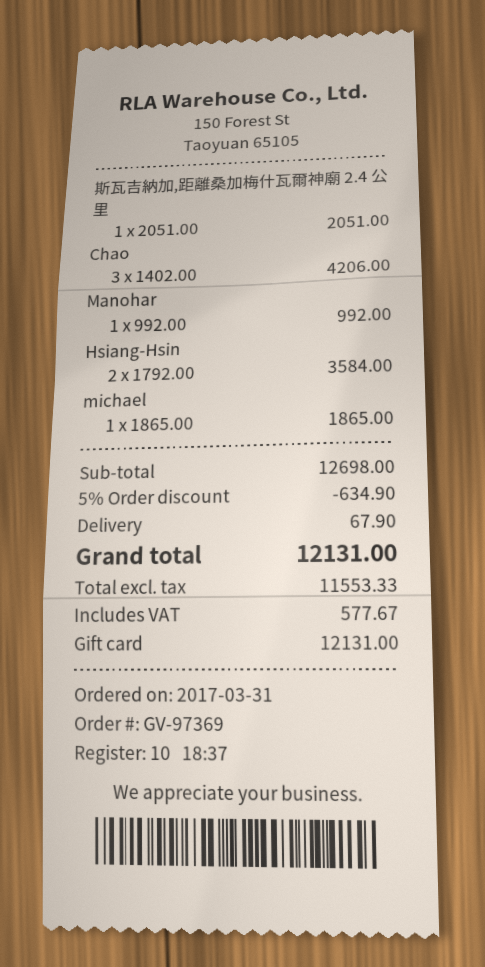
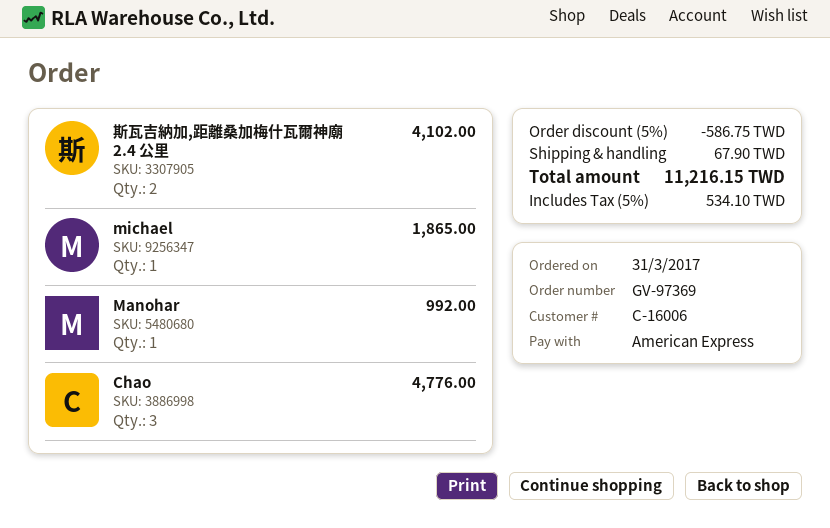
payment method: gift card -> American Express
斯瓦吉納加,距離桑加梅什瓦爾神廟 2.4 公里: 1 for 2051.00 -> 2 for 4102.00
Chao: 3 for 4206.00 -> 3 for 4776.00
Hsiang-Hsin: 2 for 3584.00 -> none
discount: 5% = 634.90 -> 5% = 586.75
tax: 577.67 -> 534.10
total: 12131.00 -> 11216.15

